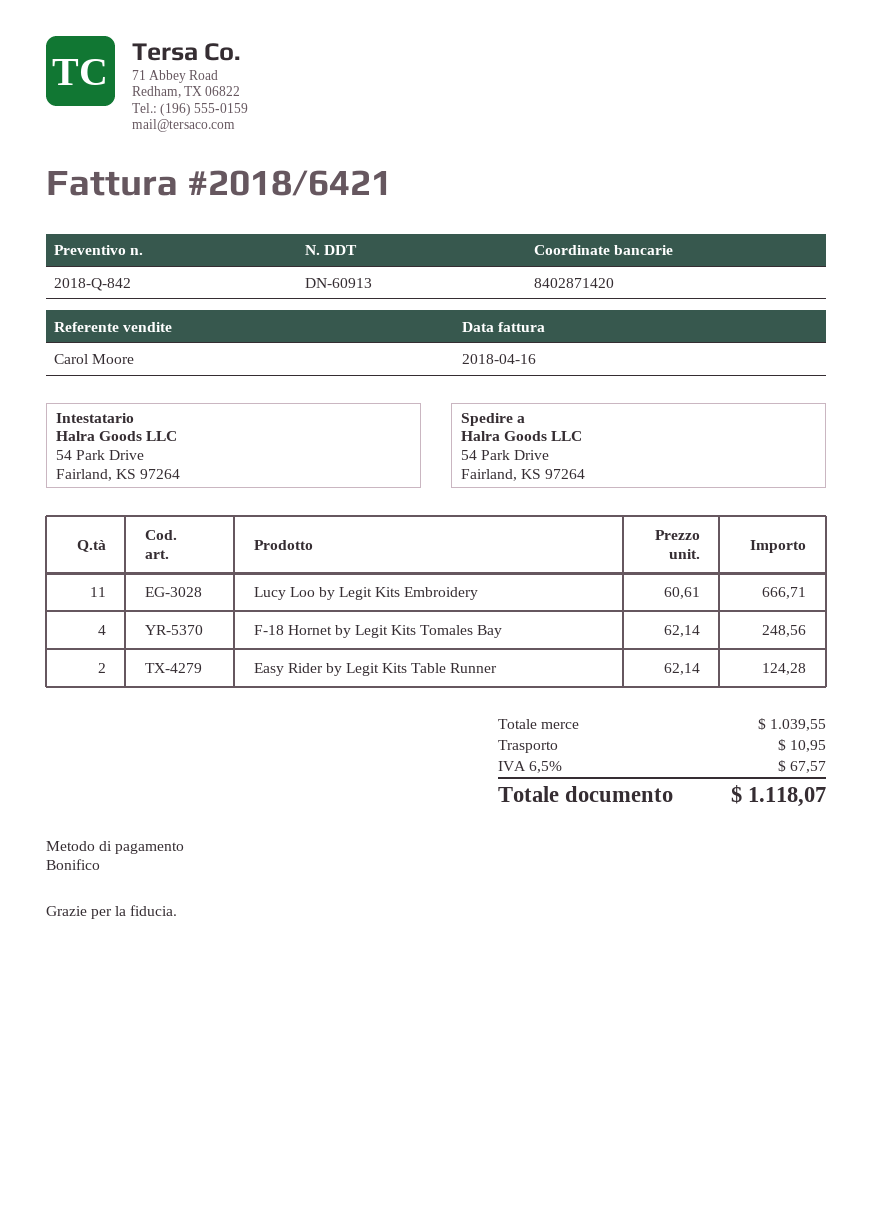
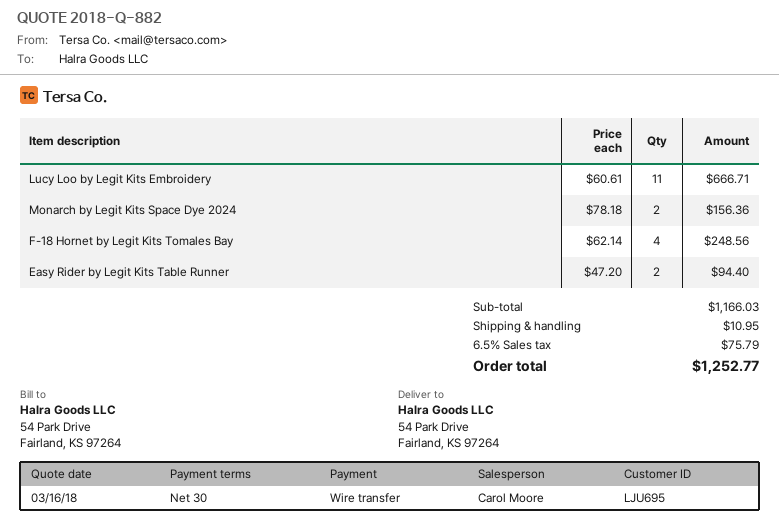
quote number: 2018-Q-842 -> 2018-Q-882
Easy Rider by Legit Kits Table Runner: 2 x 62.14 = 124.28 -> 2 x 47.20 = 94.40
Monarch by Legit Kits Space Dye 2024: none -> 2 x 78.18 = 156.36
subtotal: 1039.55 -> 1166.03
tax: 6.5% = 67.57 -> 6.5% = 75.79
total: 1118.07 -> 1252.77

